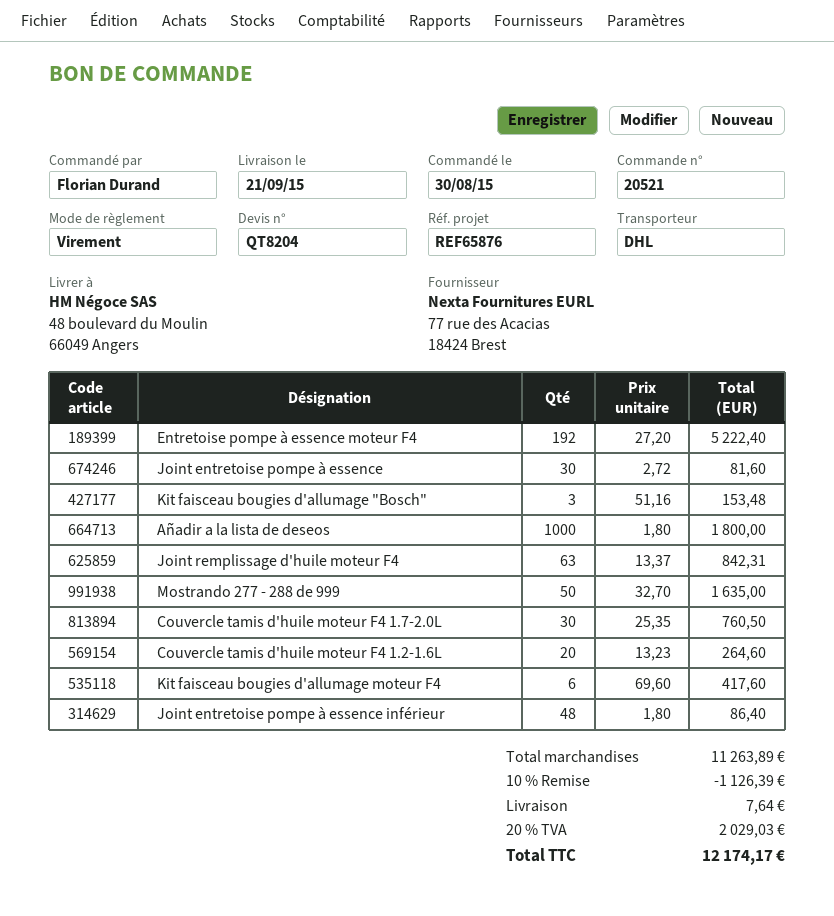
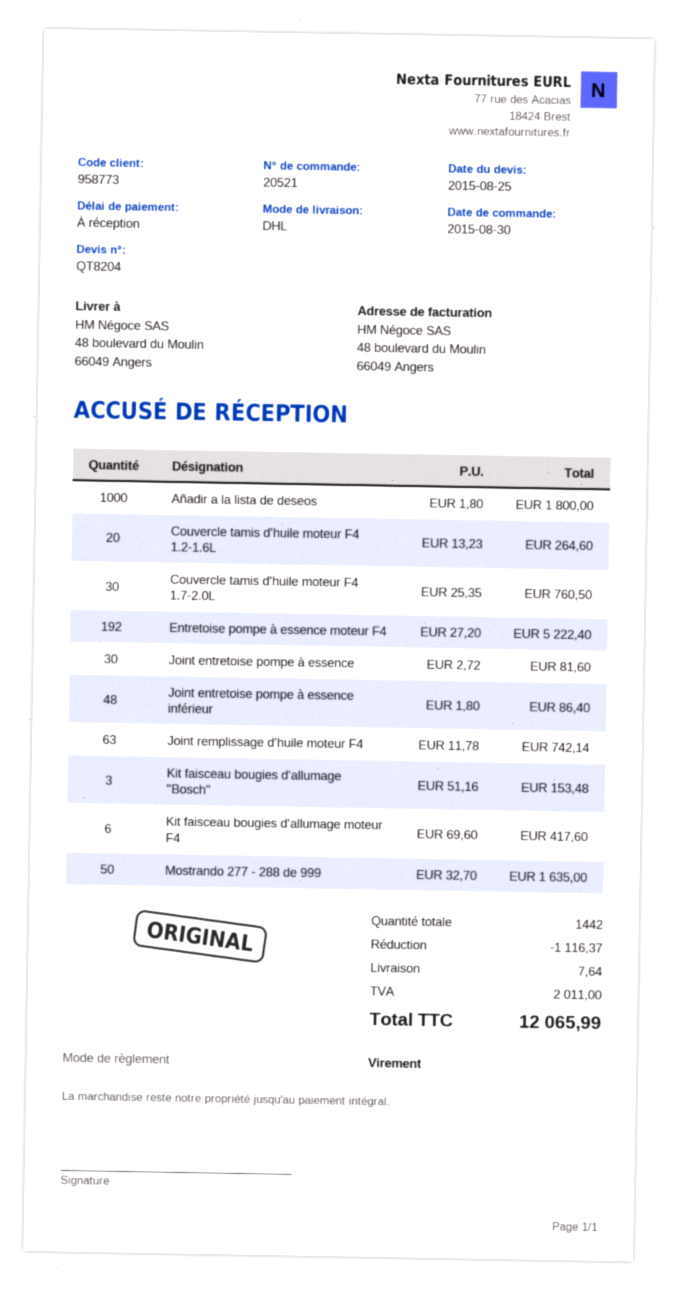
Joint remplissage d'huile moteur F4: 63 x 13.37 = 842.31 -> 63 x 11.78 = 742.14
discount: 1126.39 -> 1116.37
tax: 2029.03 -> 2011.00
total: 12174.17 -> 12065.99

